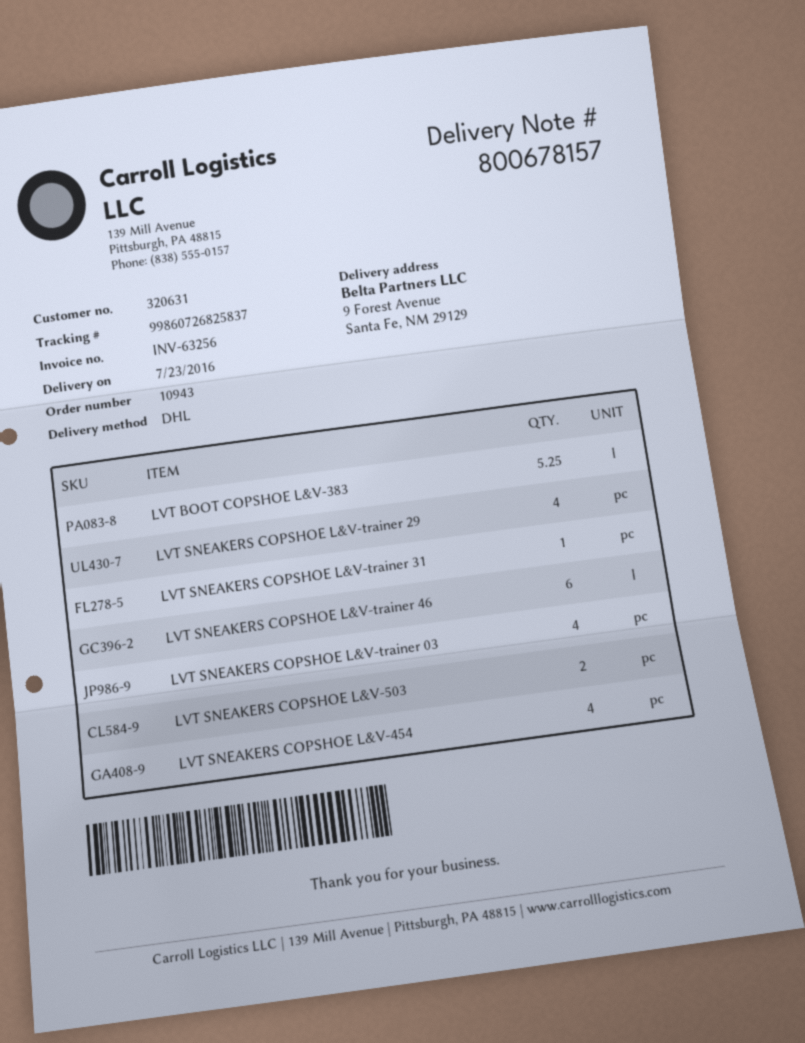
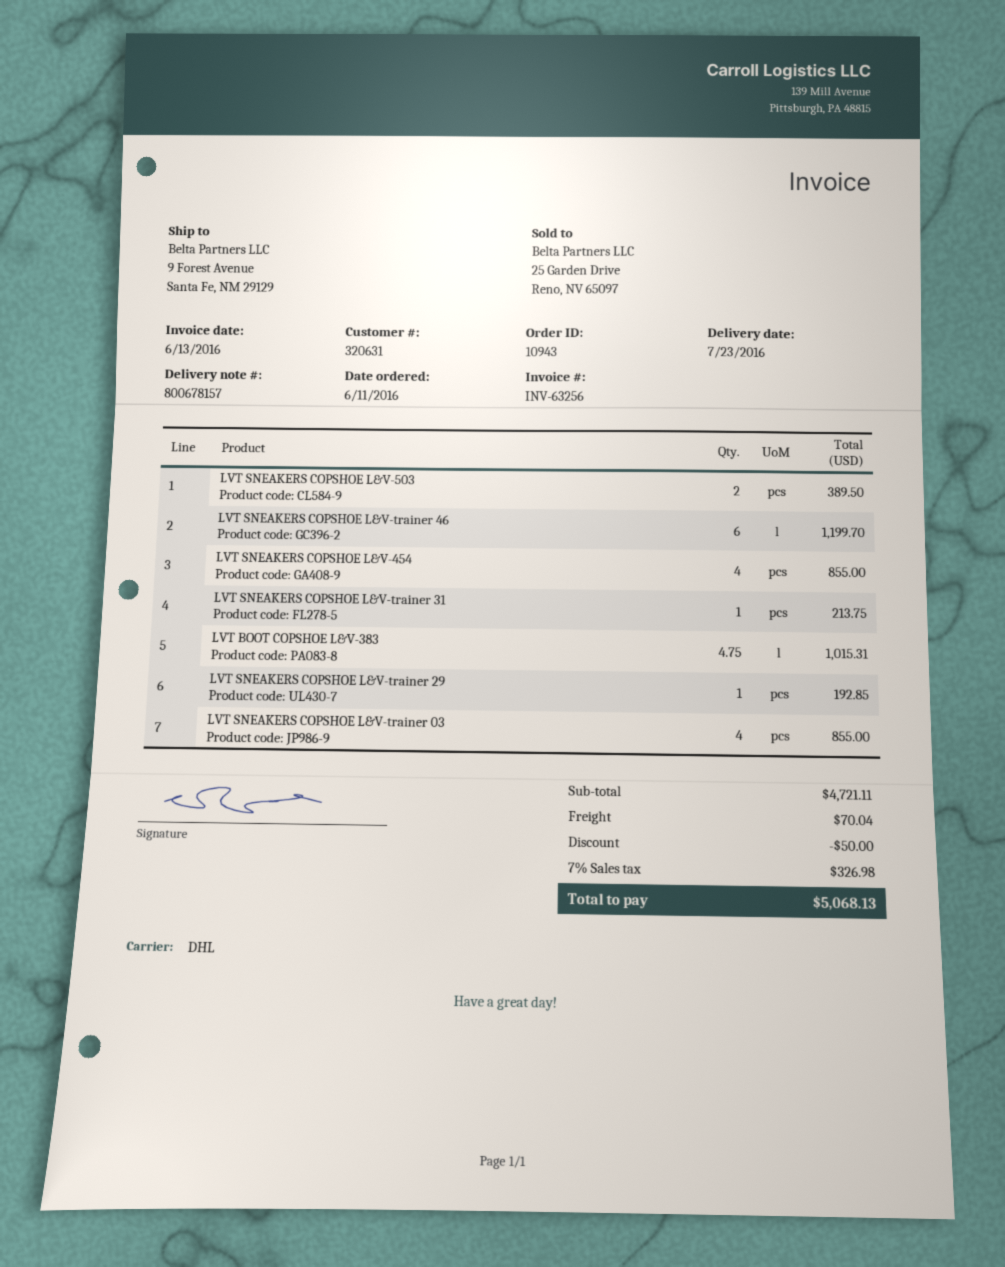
LVT BOOT COPSHOE L&V-383: 5.25 -> 4.75
LVT SNEAKERS COPSHOE L&V-trainer 29: 4 -> 1

